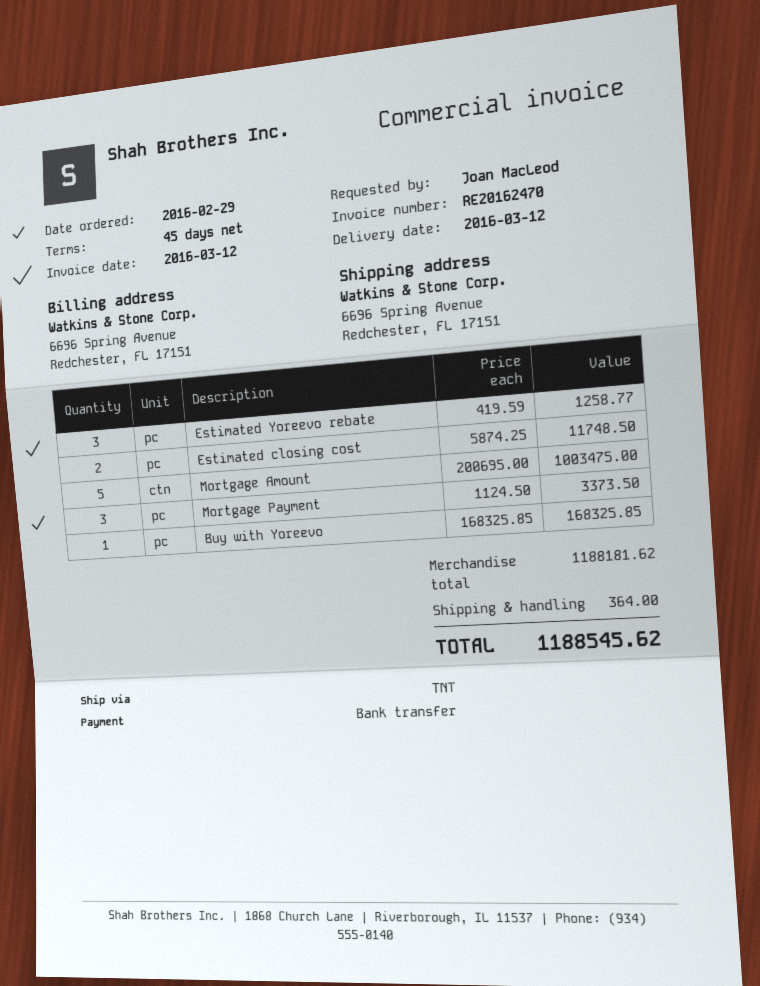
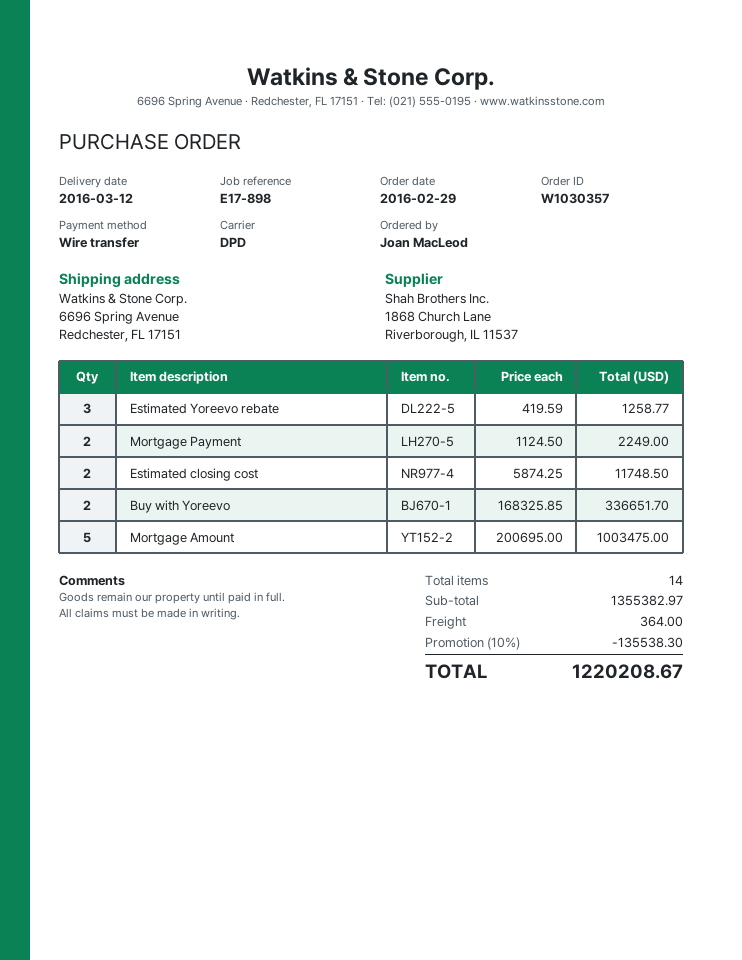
shipping method: TNT -> DPD
Mortgage Payment: 3 x 1124.50 = 3373.50 -> 2 x 1124.50 = 2249.00
Buy with Yoreevo: 1 x 168325.85 = 168325.85 -> 2 x 168325.85 = 336651.70
subtotal: 1188181.62 -> 1355382.97
discount: none -> 10% = 135538.30
total: 1188545.62 -> 1220208.67

